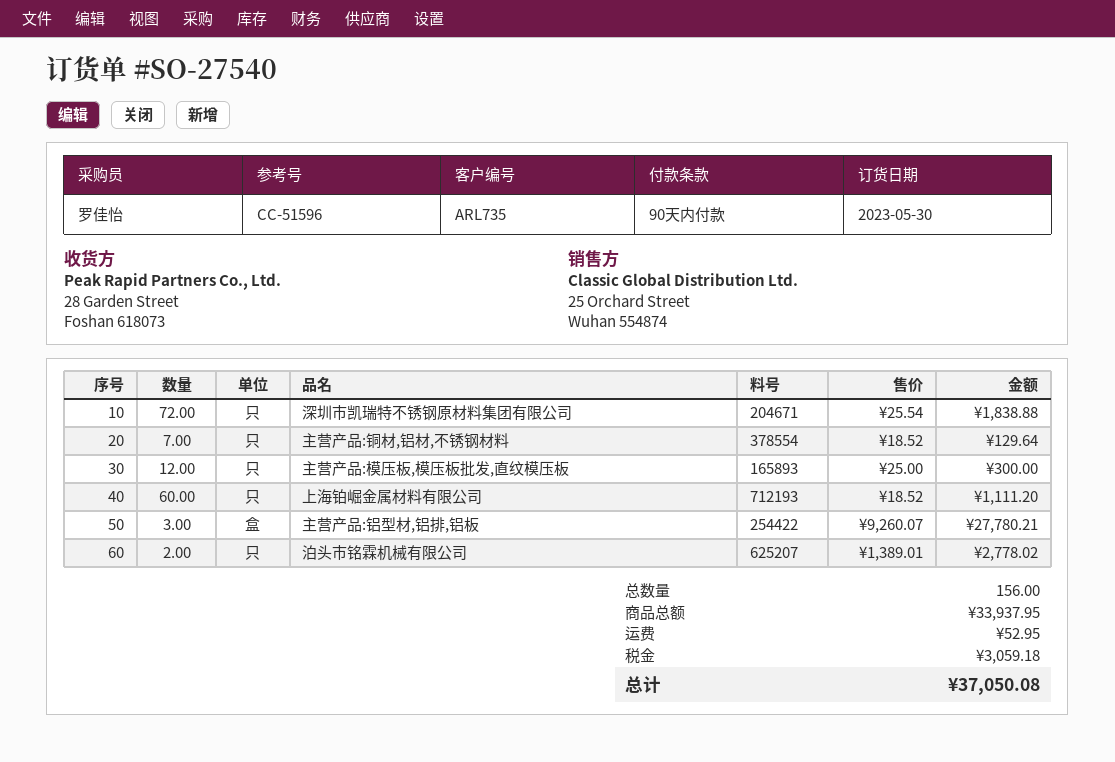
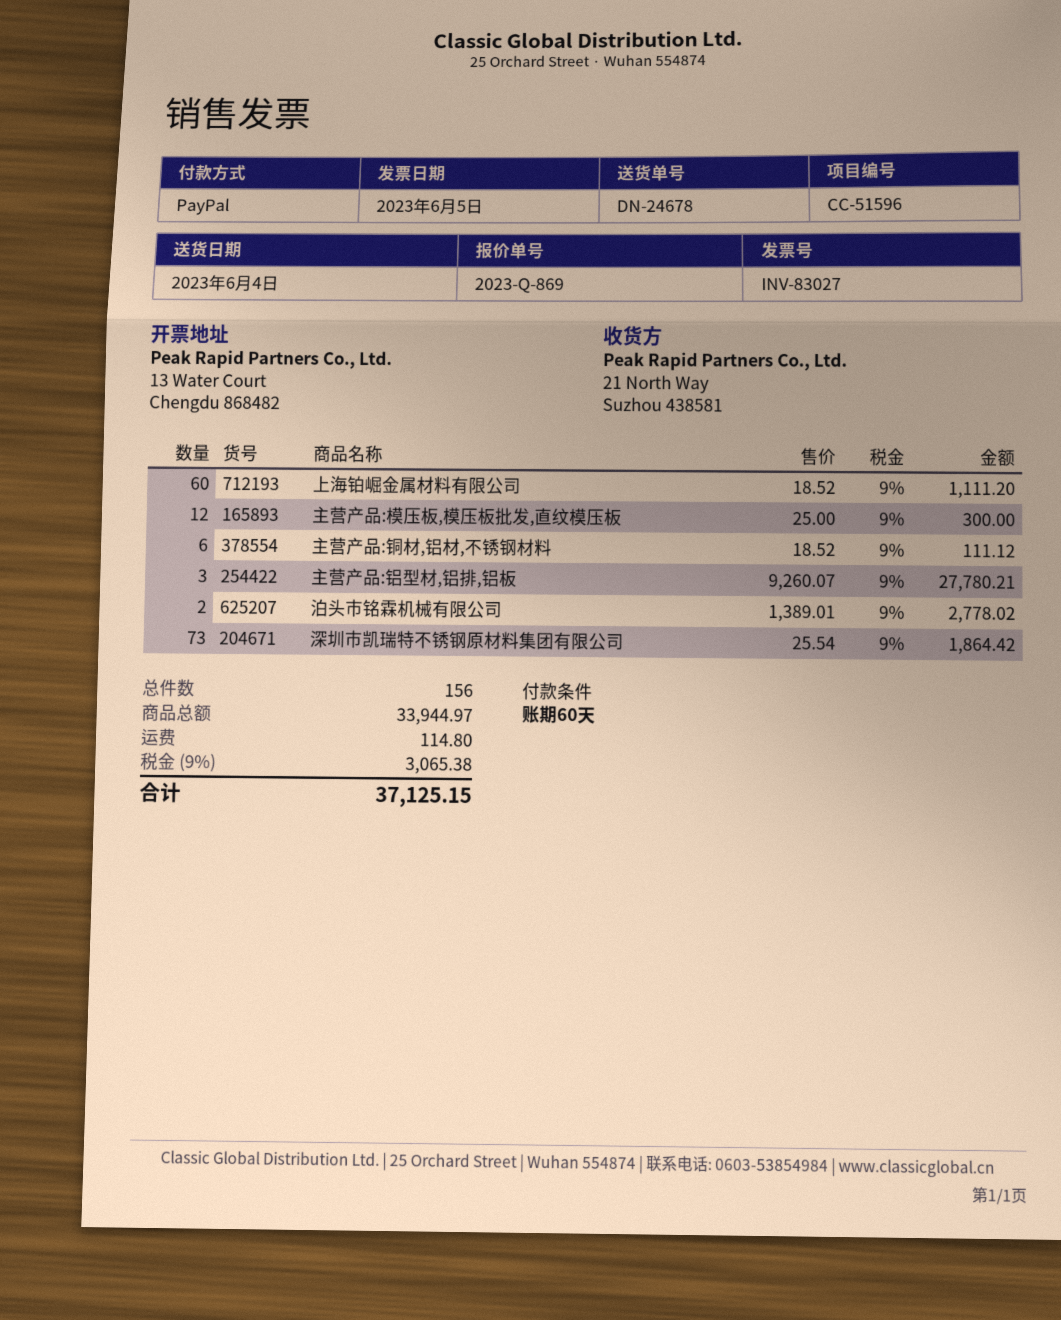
payment terms: 90 days -> 60 days
ship to: 28 Garden Street, Foshan 618073 -> 21 North Way, Suzhou 438581
深圳市凯瑞特不锈钢原材料集团有限公司: 72 x 25.54 = 1838.88 -> 73 x 25.54 = 1864.42
主营产品:铜材,铝材,不锈钢材料: 7 x 18.52 = 129.64 -> 6 x 18.52 = 111.12
subtotal: 33937.95 -> 33944.97
shipping: 52.95 -> 114.80
tax: 3059.18 -> 3065.38
total: 37050.08 -> 37125.15

